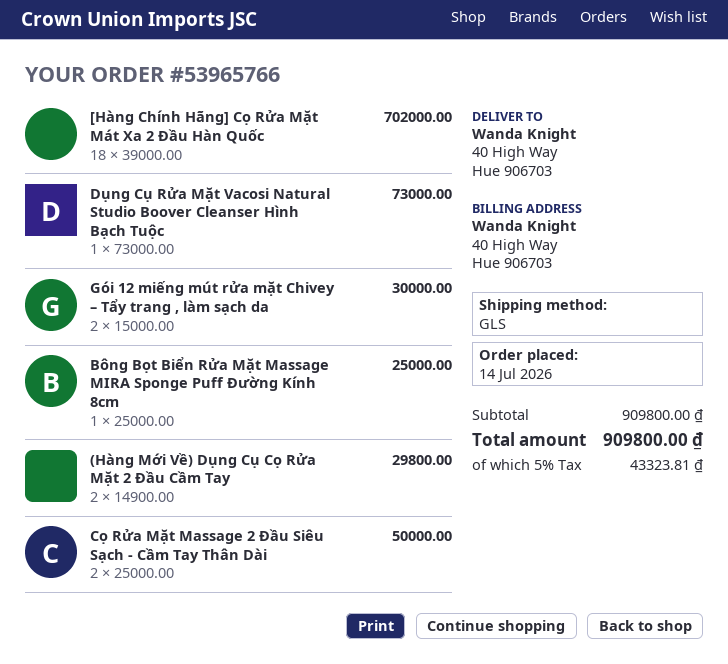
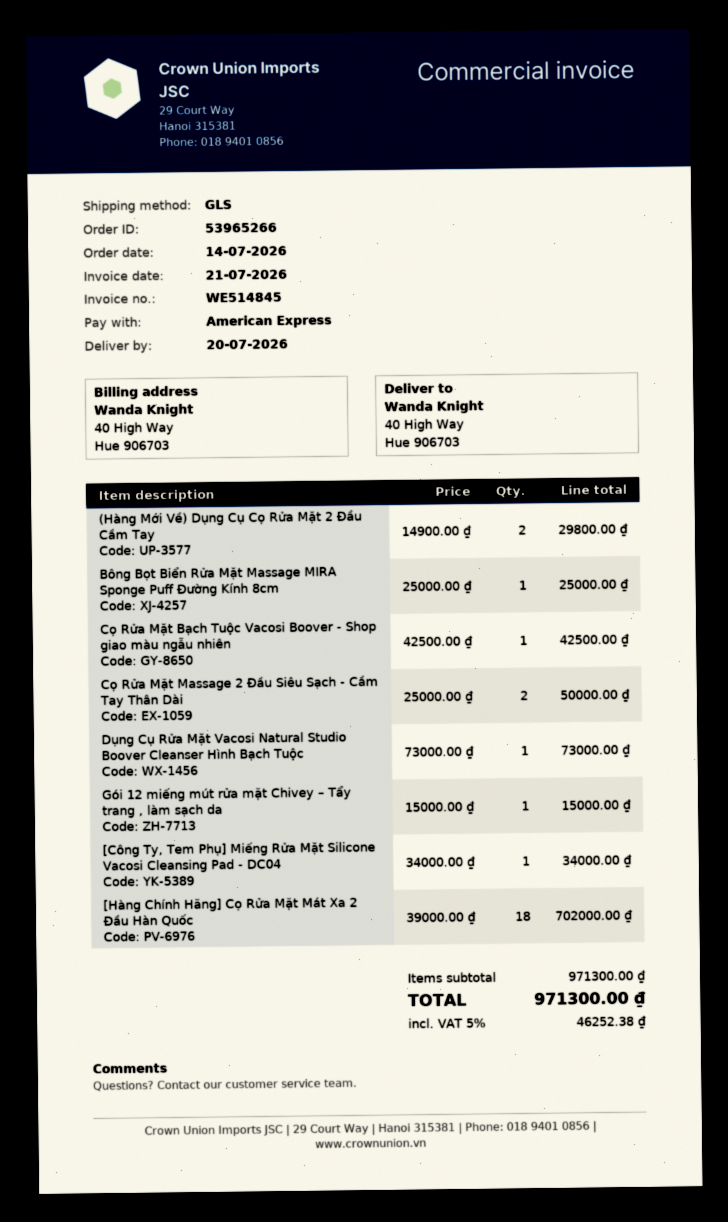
order number: 53965766 -> 53965266
Gói 12 miếng mút rửa mặt Chivey – Tẩy trang , làm sạch da: 2 x 15000.00 = 30000.00 -> 1 x 15000.00 = 15000.00
Cọ Rửa Mặt Bạch Tuộc Vacosi Boover - Shop giao màu ngẫu nhiên: none -> 1 x 42500.00 = 42500.00
[Công Ty, Tem Phụ] Miếng Rửa Mặt Silicone Vacosi Cleansing Pad - DC04: none -> 1 x 34000.00 = 34000.00
subtotal: 909800.00 -> 971300.00
tax: 5% = 43323.81 -> 5% = 46252.38
total: 909800.00 -> 971300.00

